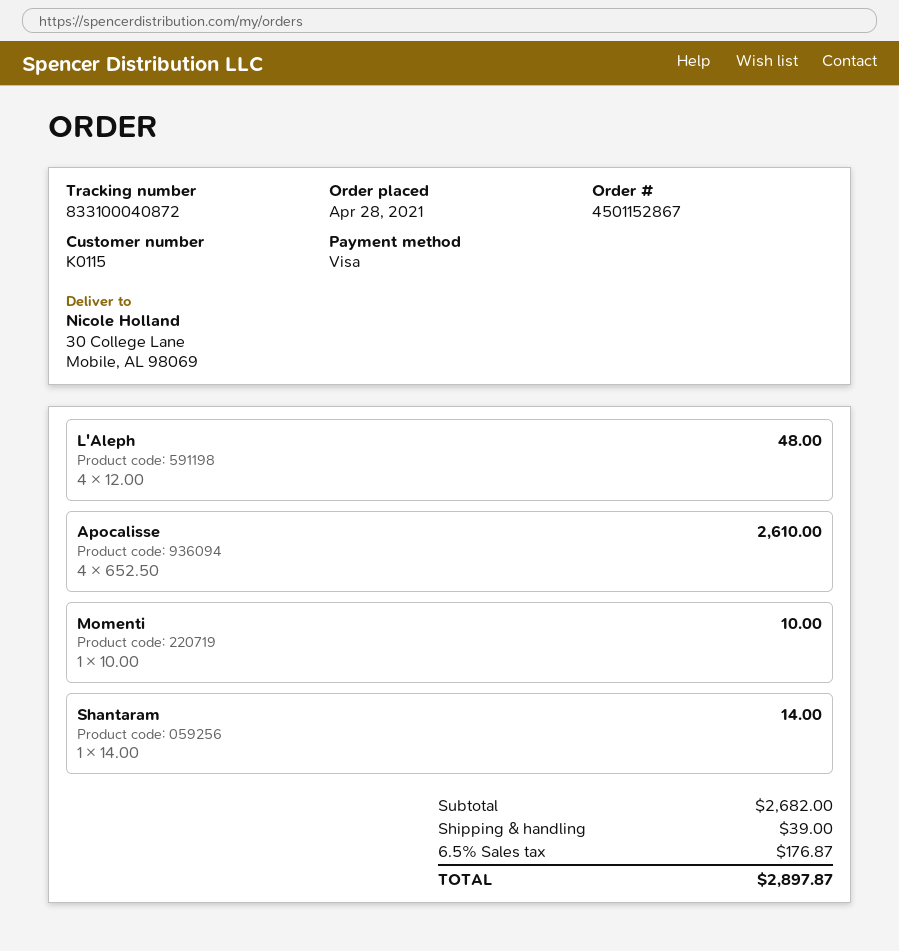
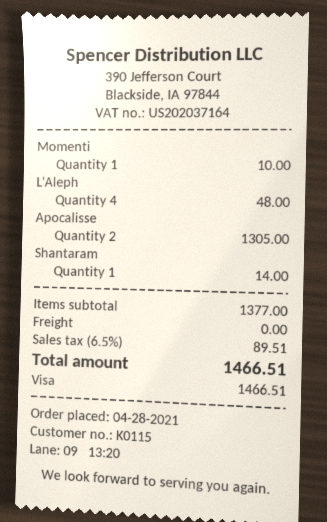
Apocalisse: 4 for 2610.00 -> 2 for 1305.00
subtotal: 2682.00 -> 1377.00
shipping: 39.00 -> 0.00
tax: 6.5% = 176.87 -> 6.5% = 89.51
total: 2897.87 -> 1466.51

